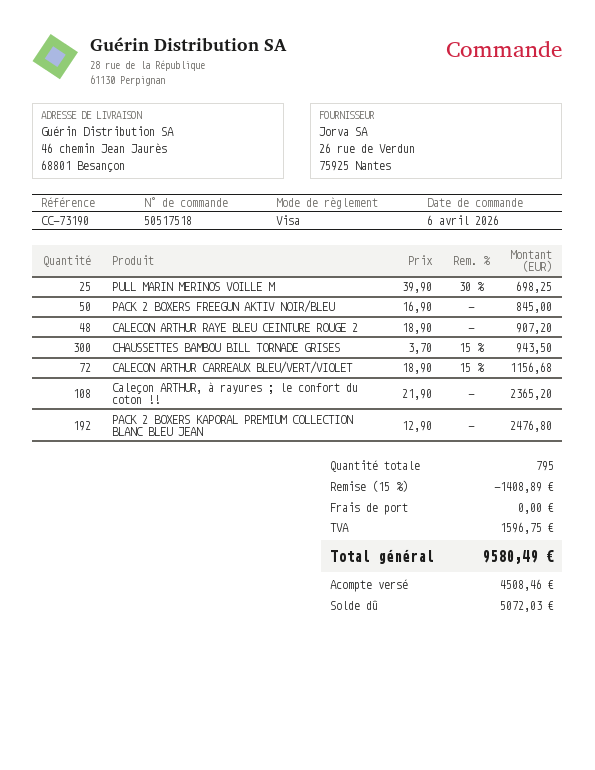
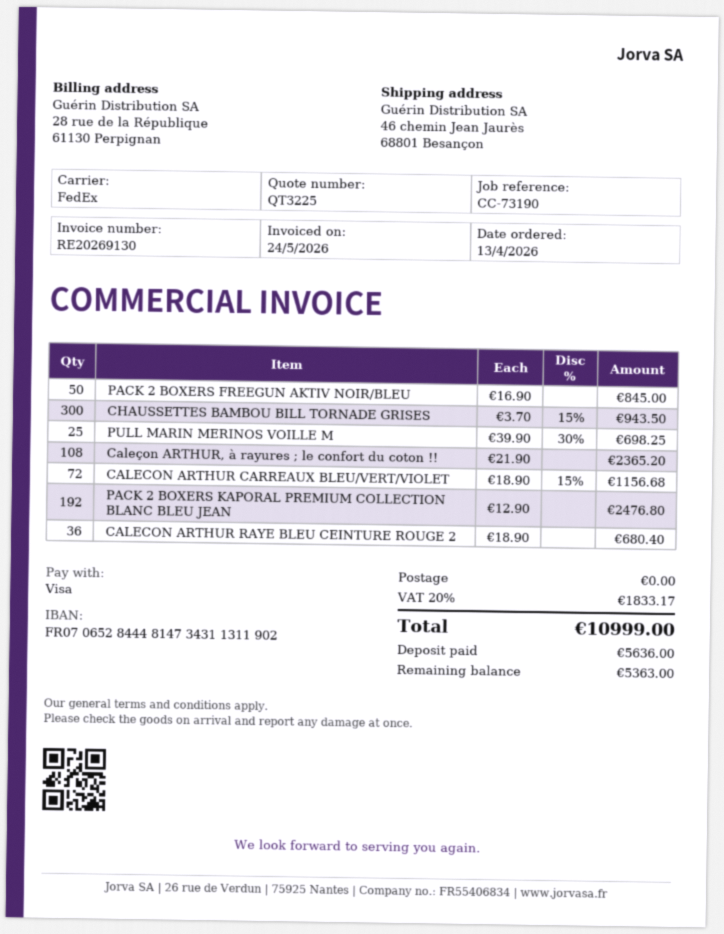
order date: 2026-04-06 -> 2026-04-13
CALECON ARTHUR RAYE BLEU CEINTURE ROUGE 2: 48 x 18.90 = 907.20 -> 36 x 18.90 = 680.40
discount: 15% = 1408.89 -> none
tax: 1596.75 -> 1833.17
total: 9580.49 -> 10999.00
deposit: 4508.46 -> 5636.00
balance: 5072.03 -> 5363.00

